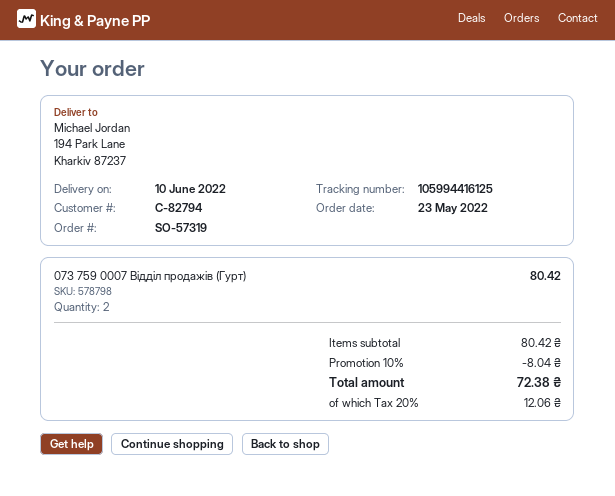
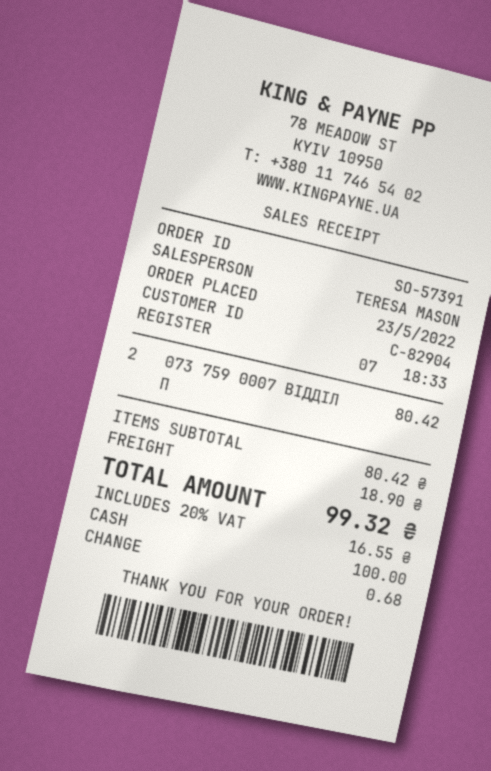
order number: SO-57319 -> SO-57391
customer number: C-82794 -> C-82904
discount: 10% = 8.04 -> none
shipping: none -> 18.90
tax: 20% = 12.06 -> 20% = 16.55
total: 72.38 -> 99.32

